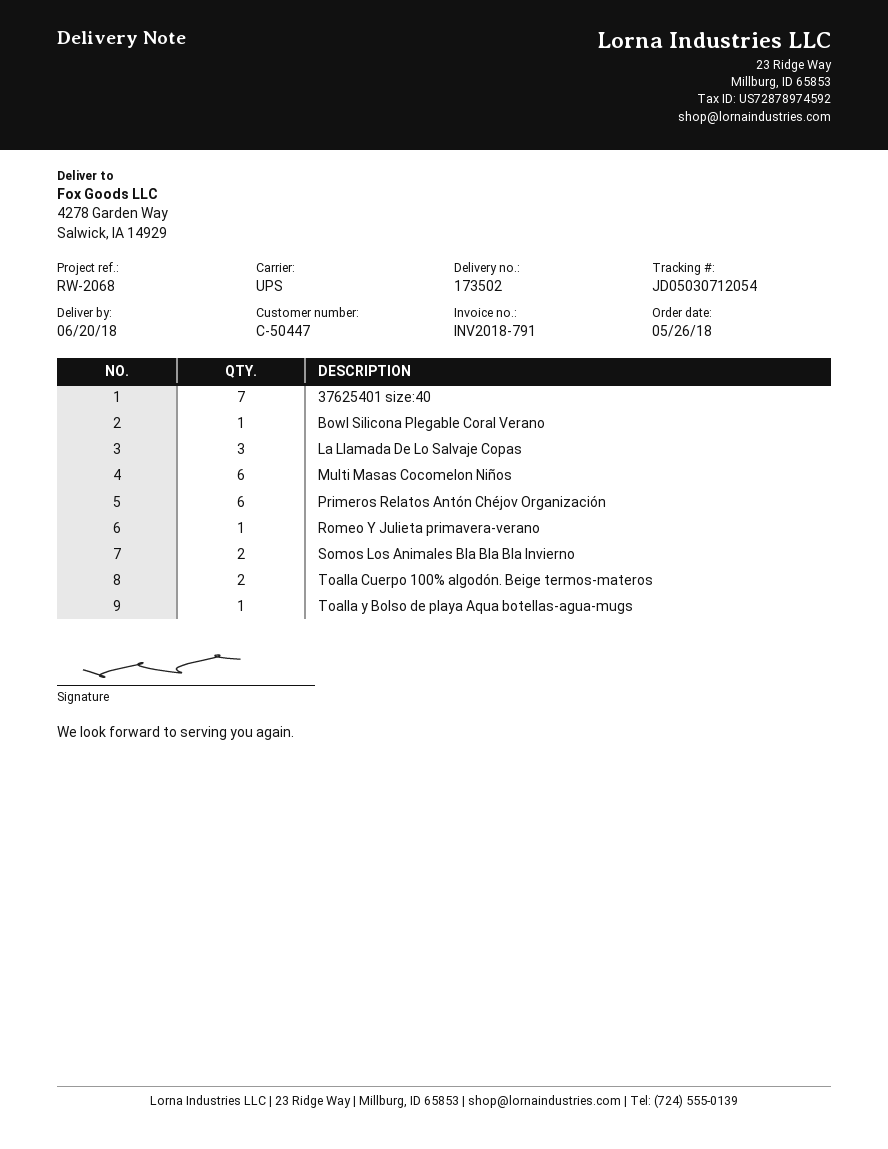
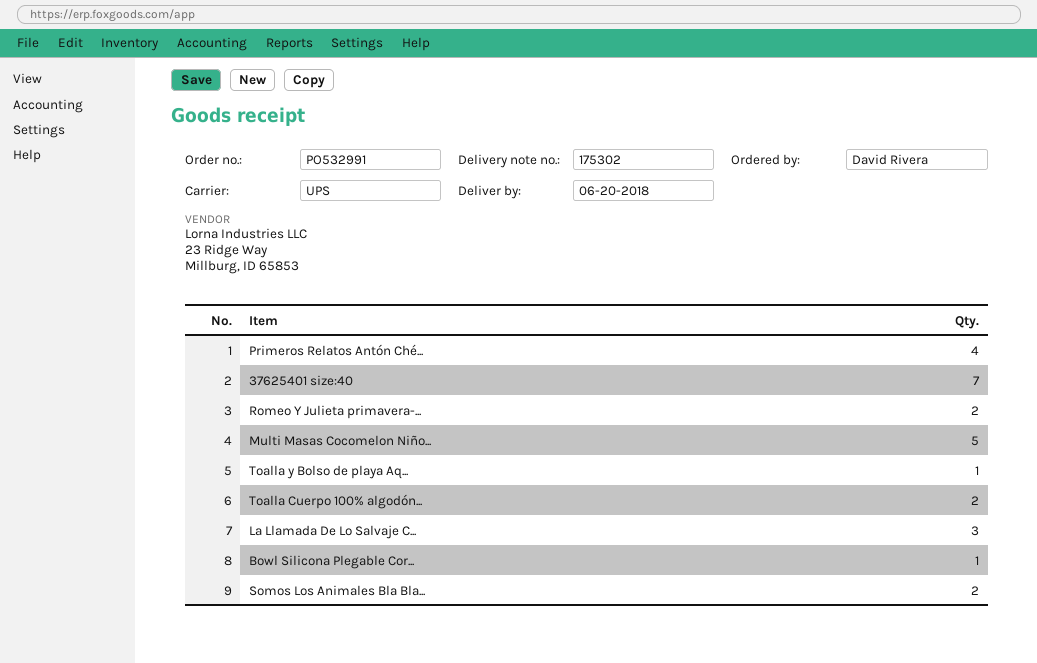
delivery note number: 173502 -> 175302
Multi Masas Cocomelon Niños: 6 -> 5
Primeros Relatos Antón Chéjov Organización: 6 -> 4
Romeo Y Julieta primavera-verano: 1 -> 2

